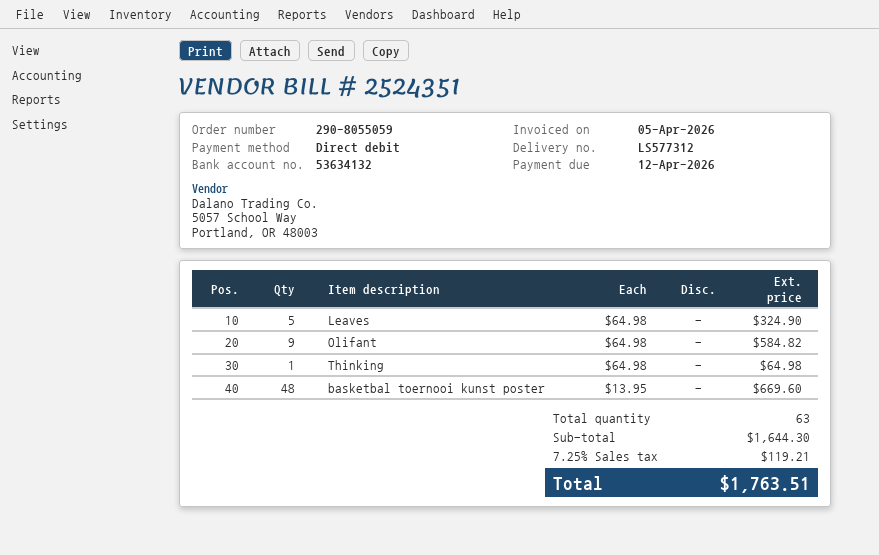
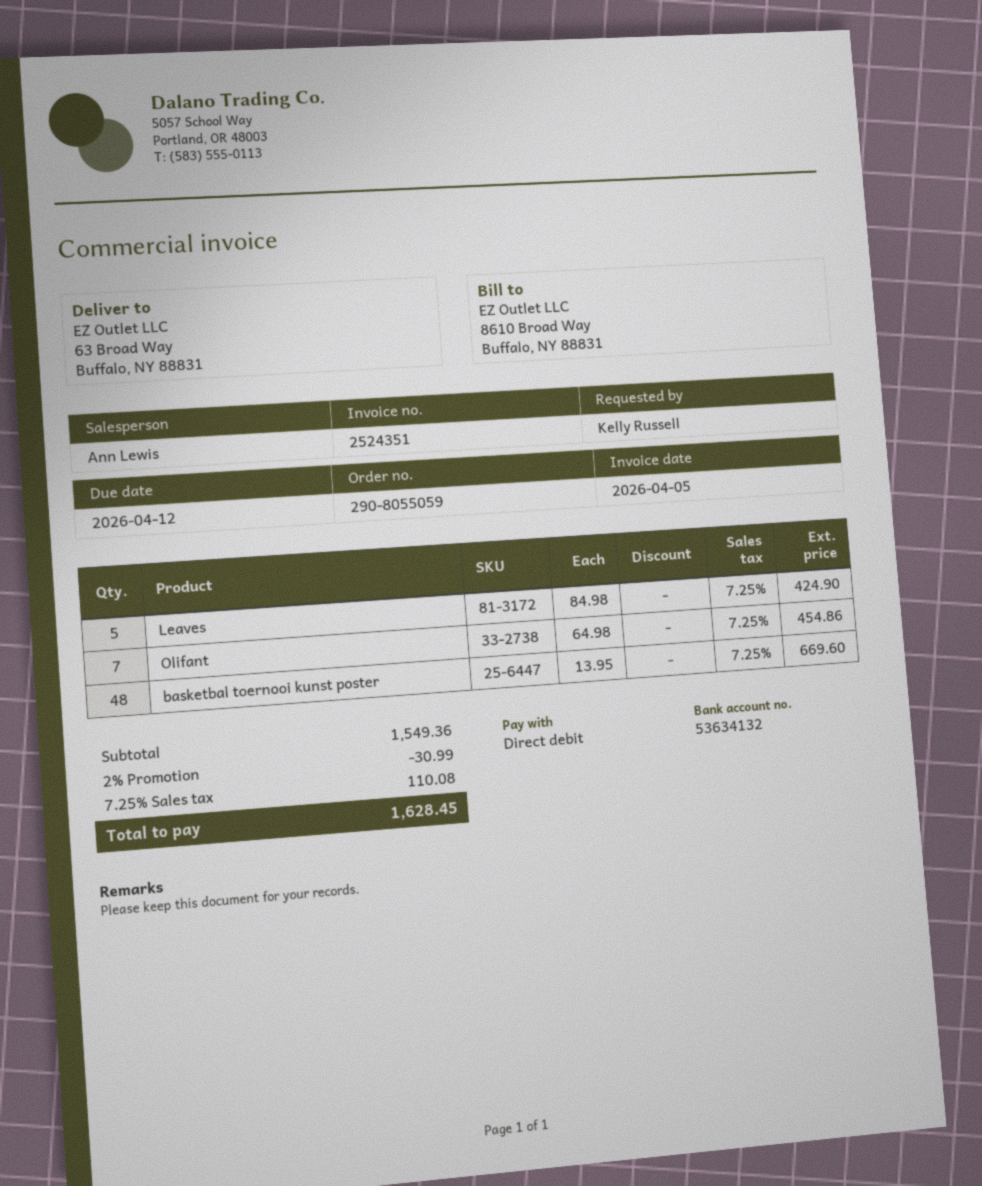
Leaves: 5 x 64.98 = 324.90 -> 5 x 84.98 = 424.90
Olifant: 9 x 64.98 = 584.82 -> 7 x 64.98 = 454.86
Thinking: 1 x 64.98 = 64.98 -> none
subtotal: 1644.30 -> 1549.36
discount: none -> 2% = 30.99
tax: 7.25% = 119.21 -> 7.25% = 110.08
total: 1763.51 -> 1628.45

